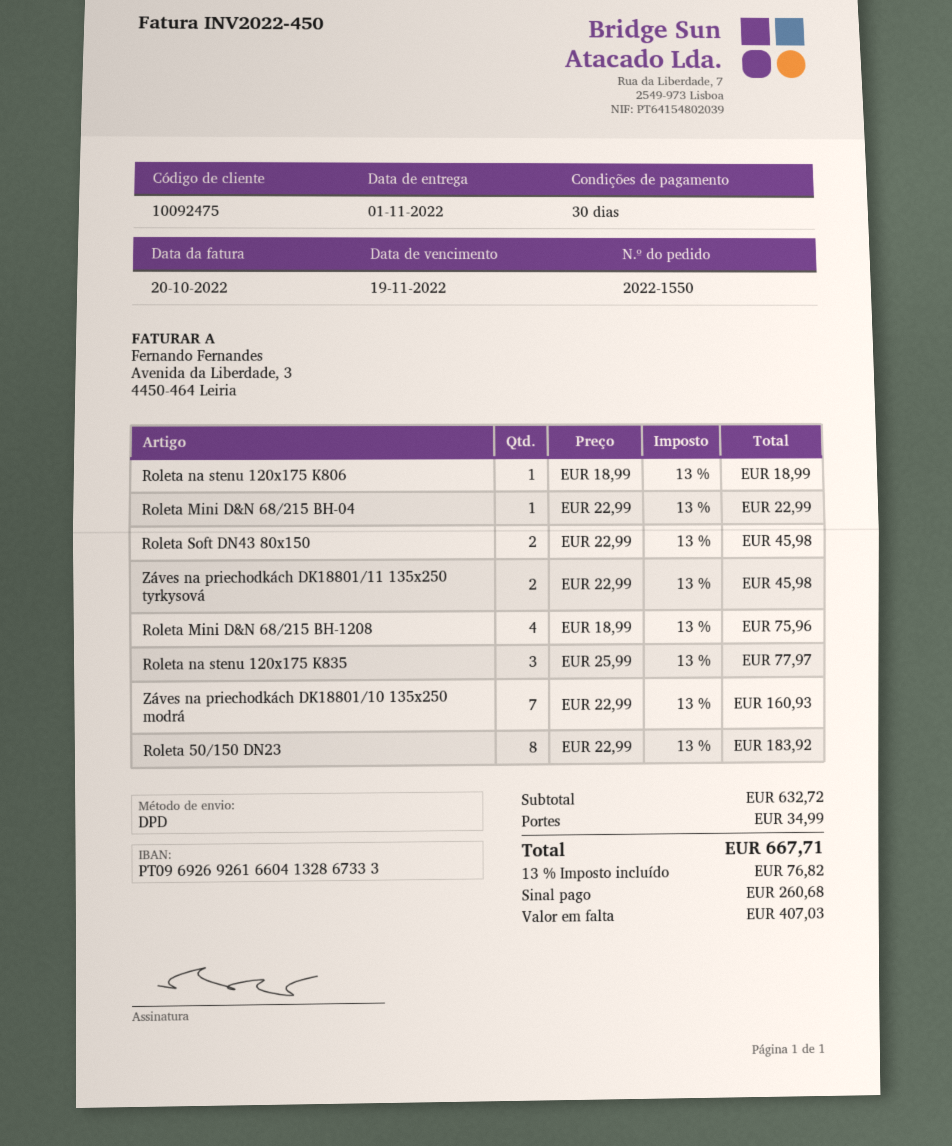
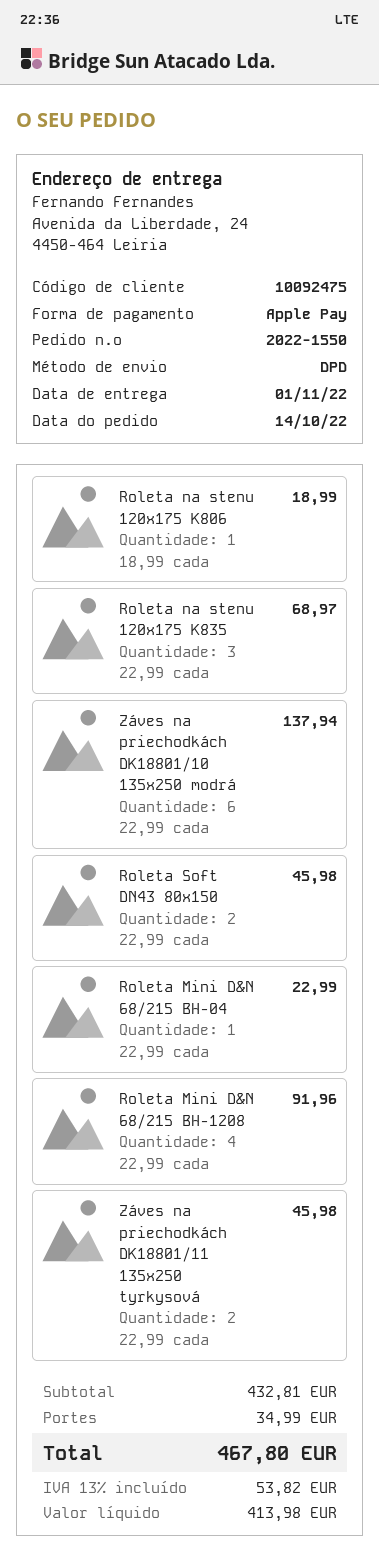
Roleta Mini D&N 68/215 BH-1208: 4 x 18.99 = 75.96 -> 4 x 22.99 = 91.96
Roleta na stenu 120x175 K835: 3 x 25.99 = 77.97 -> 3 x 22.99 = 68.97
Záves na priechodkách DK18801/10 135x250 modrá: 7 x 22.99 = 160.93 -> 6 x 22.99 = 137.94
Roleta 50/150 DN23: 8 x 22.99 = 183.92 -> none
subtotal: 632.72 -> 432.81
tax: 13% = 76.82 -> 13% = 53.82
total: 667.71 -> 467.80

